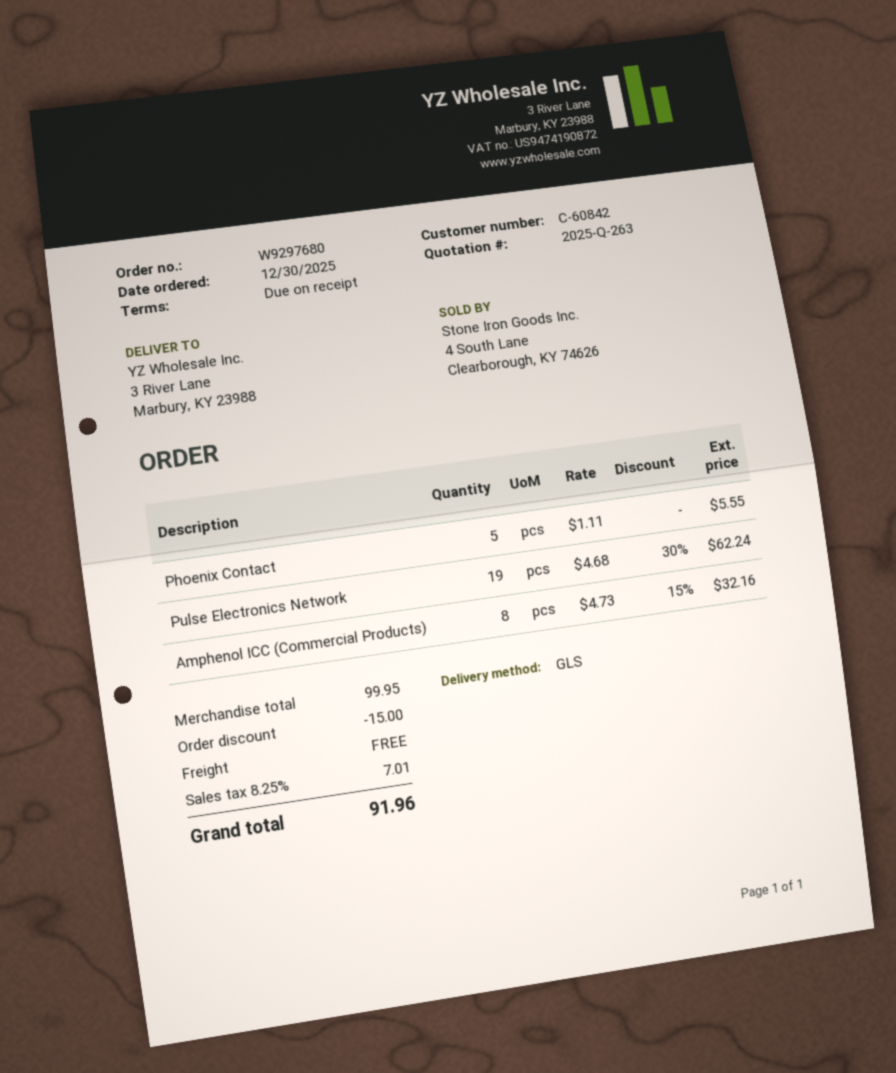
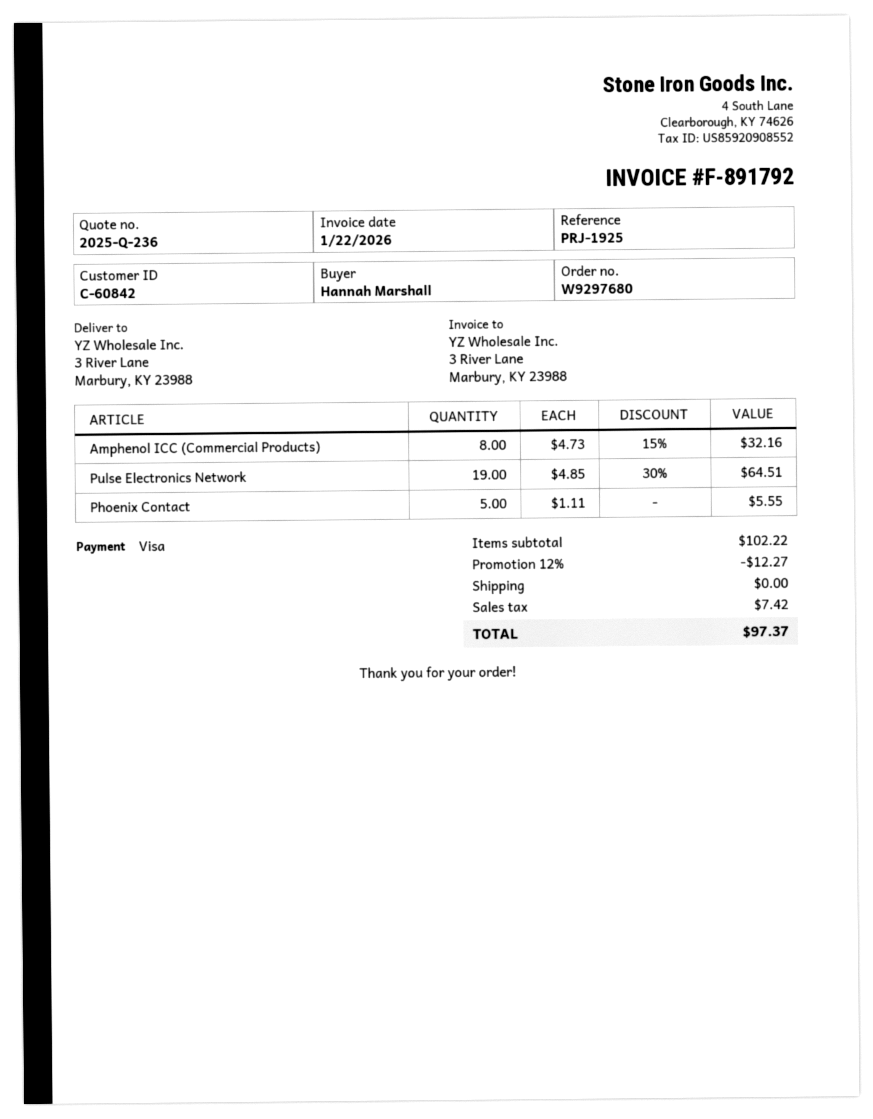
quote number: 2025-Q-263 -> 2025-Q-236
Pulse Electronics Network: 19 x 4.68 - 30% = 62.24 -> 19 x 4.85 - 30% = 64.51
subtotal: 99.95 -> 102.22
discount: 15.00 -> 12.27
tax: 7.01 -> 7.42
total: 91.96 -> 97.37

